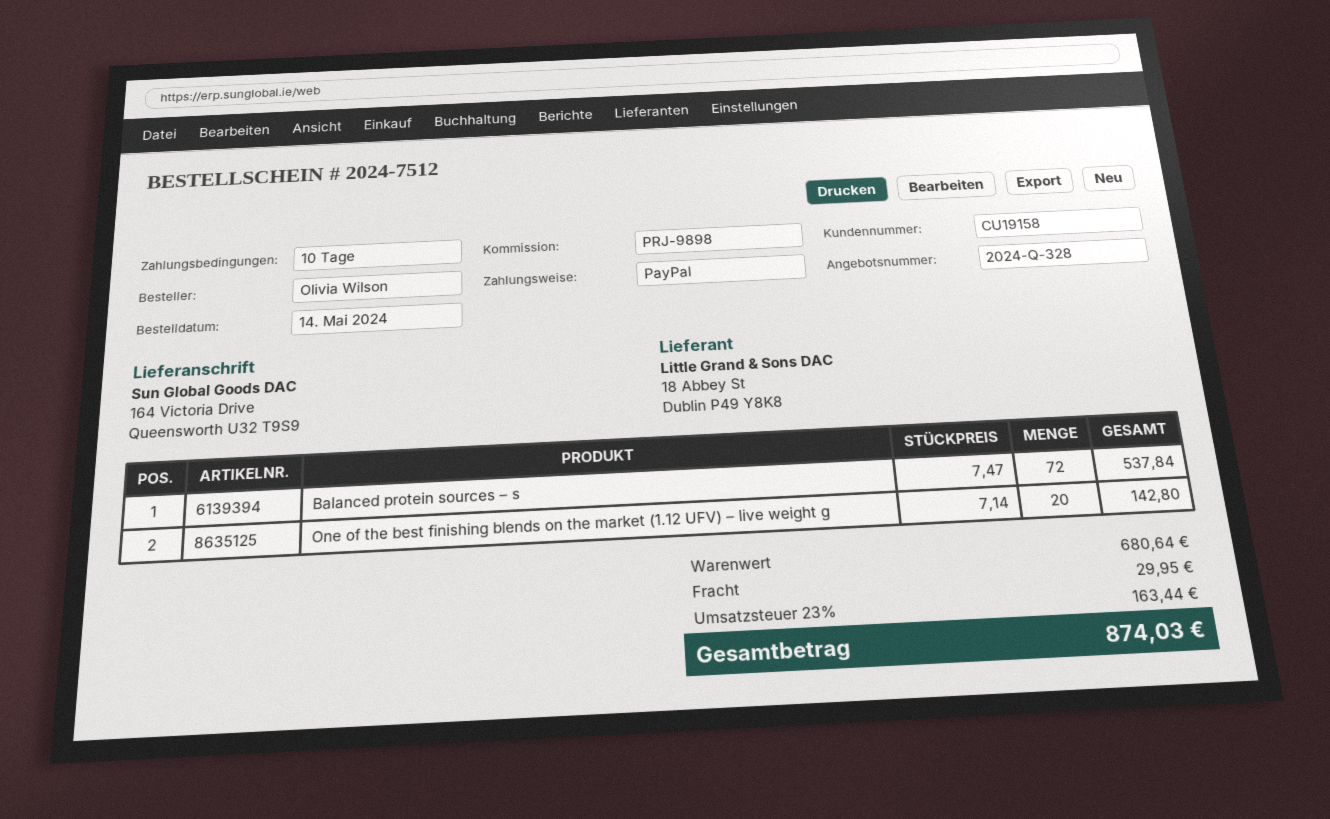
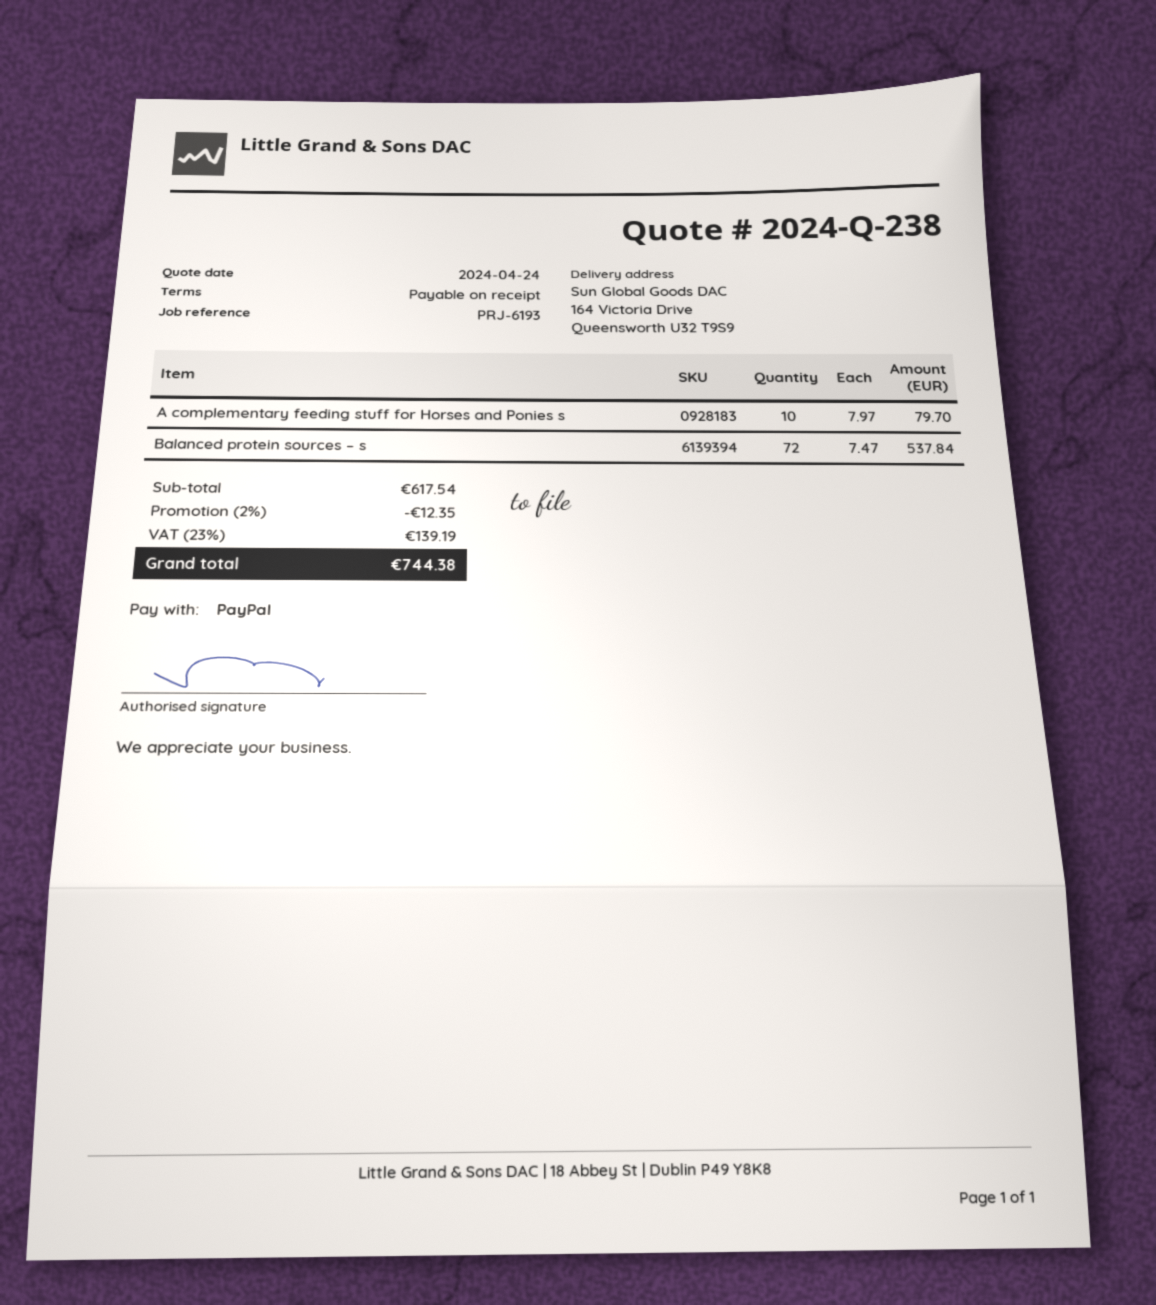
quote number: 2024-Q-328 -> 2024-Q-238
payment terms: 10 days -> on receipt
reference: PRJ-9898 -> PRJ-6193
One of the best finishing blends on the market (1.12 UFV) – live weight g: 20 x 7.14 = 142.80 -> none
A complementary feeding stuff for Horses and Ponies s: none -> 10 x 7.97 = 79.70
subtotal: 680.64 -> 617.54
discount: none -> 2% = 12.35
shipping: 29.95 -> none
tax: 23% = 163.44 -> 23% = 139.19
total: 874.03 -> 744.38

